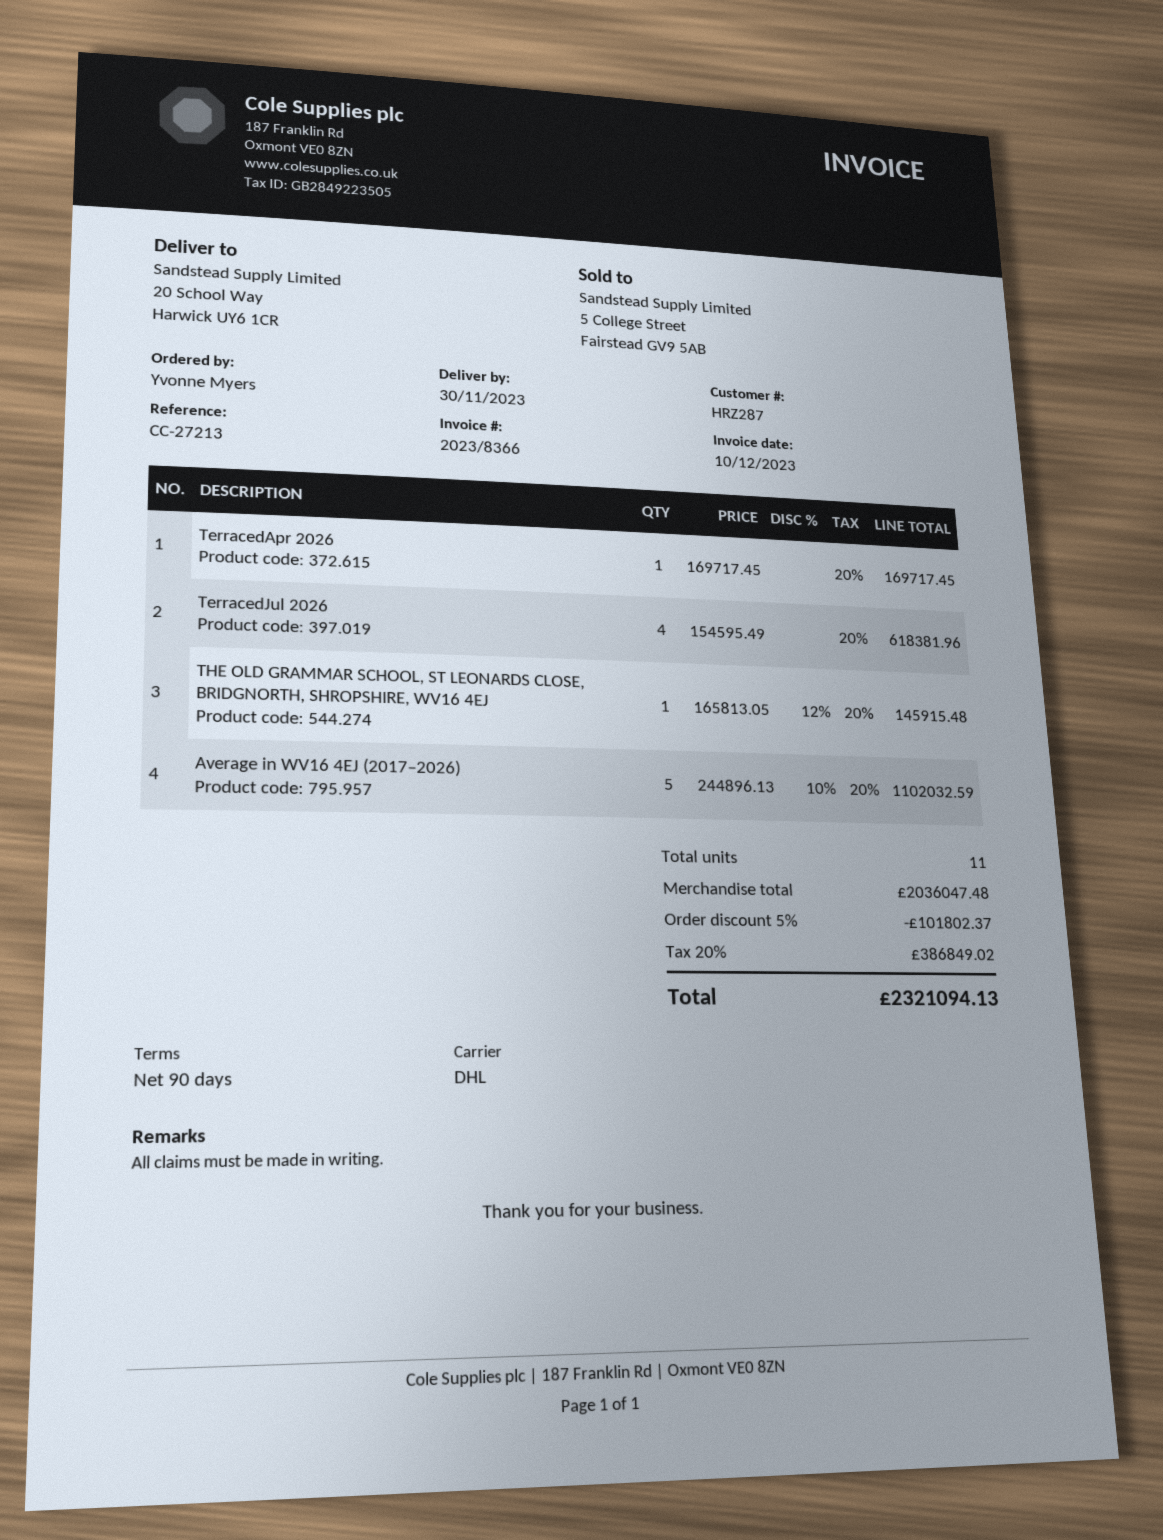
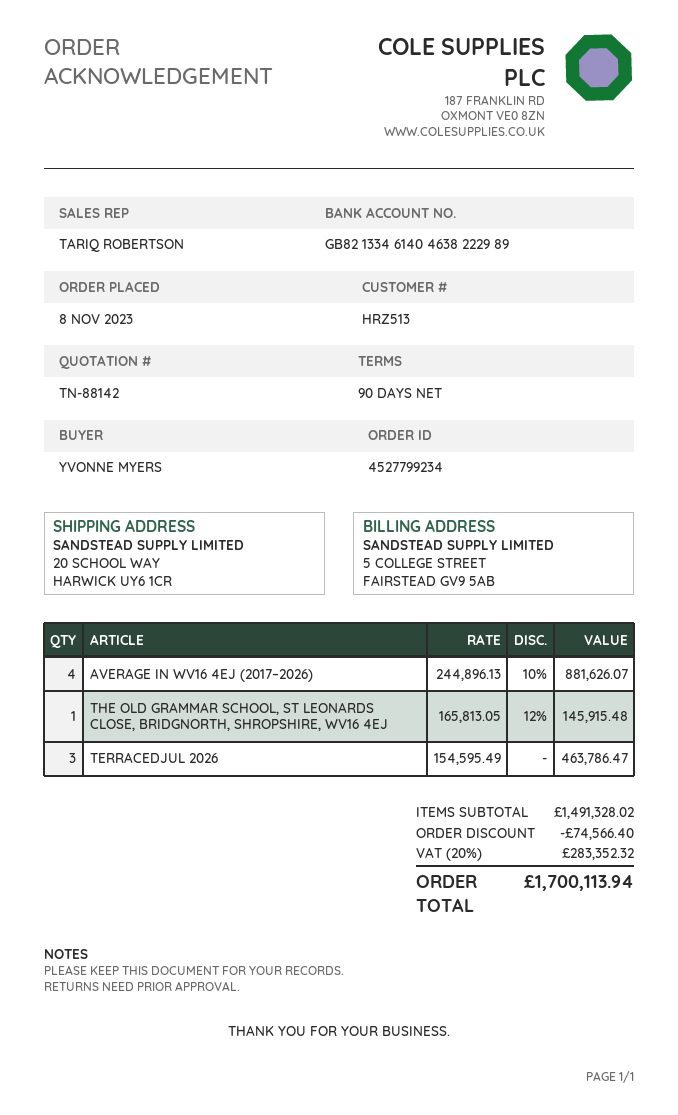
customer number: HRZ287 -> HRZ513
TerracedApr 2026: 1 x 169717.45 = 169717.45 -> none
TerracedJul 2026: 4 x 154595.49 = 618381.96 -> 3 x 154595.49 = 463786.47
Average in WV16 4EJ (2017–2026): 5 x 244896.13 - 10% = 1102032.59 -> 4 x 244896.13 - 10% = 881626.07
subtotal: 2036047.48 -> 1491328.02
discount: 101802.37 -> 74566.40
tax: 20% = 386849.02 -> 20% = 283352.32
total: 2321094.13 -> 1700113.94

